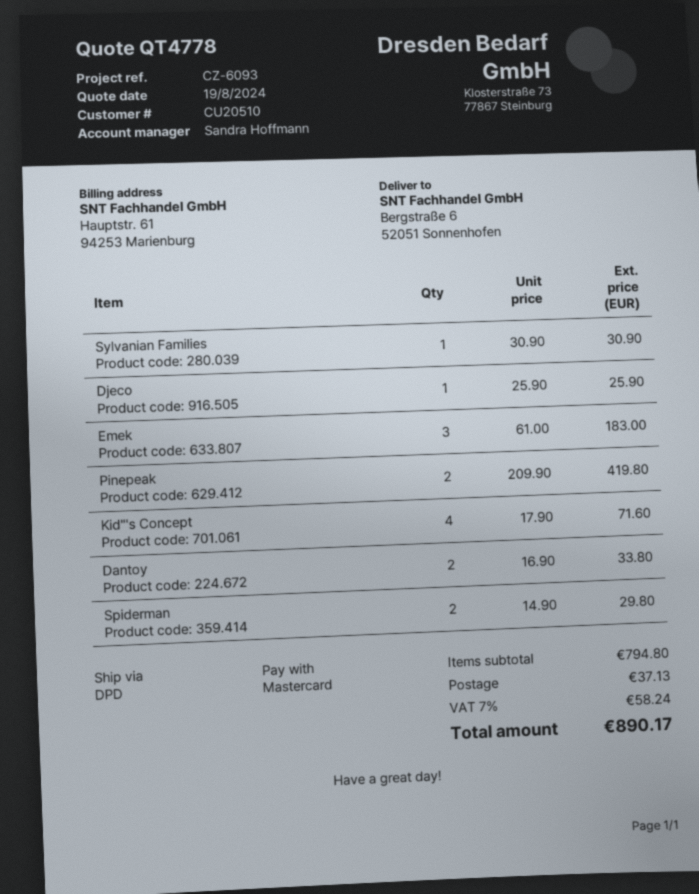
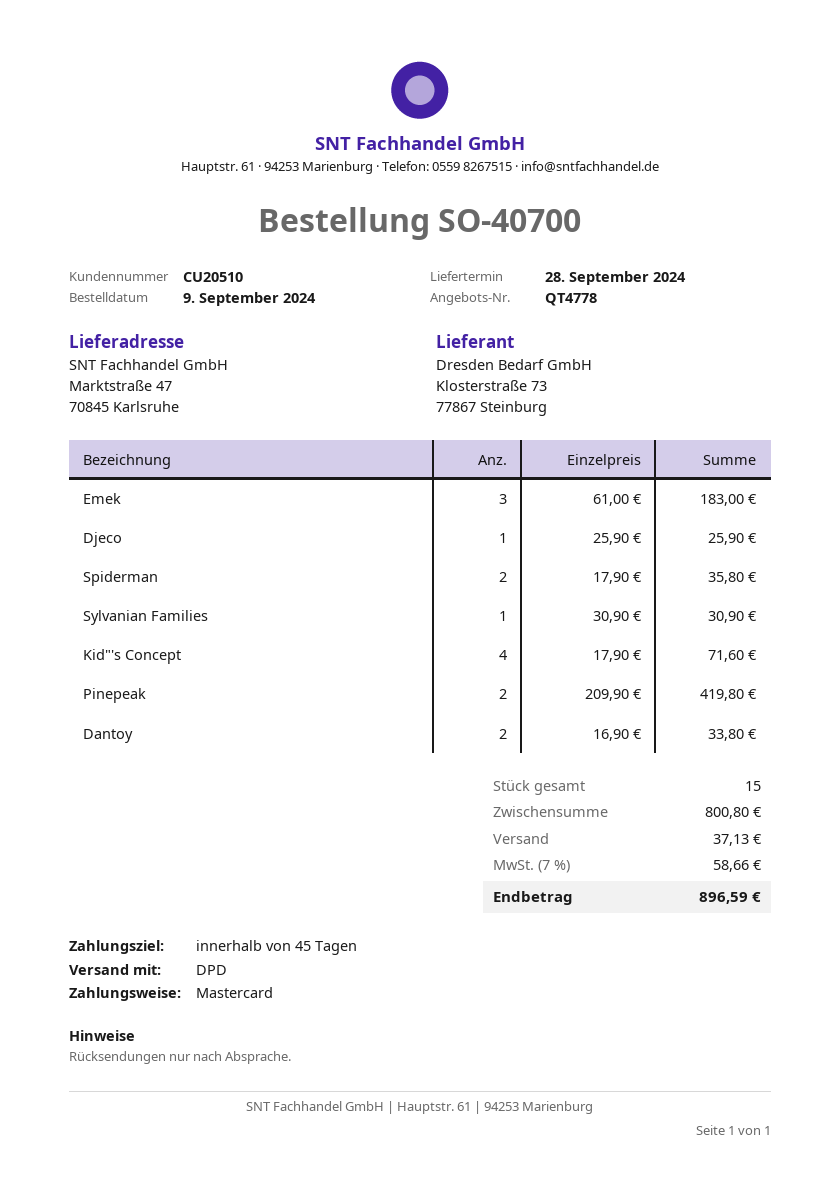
ship to: Bergstraße 6, 52051 Sonnenhofen -> Marktstraße 47, 70845 Karlsruhe
Spiderman: 2 x 14.90 = 29.80 -> 2 x 17.90 = 35.80
subtotal: 794.80 -> 800.80
tax: 7% = 58.24 -> 7% = 58.66
total: 890.17 -> 896.59

